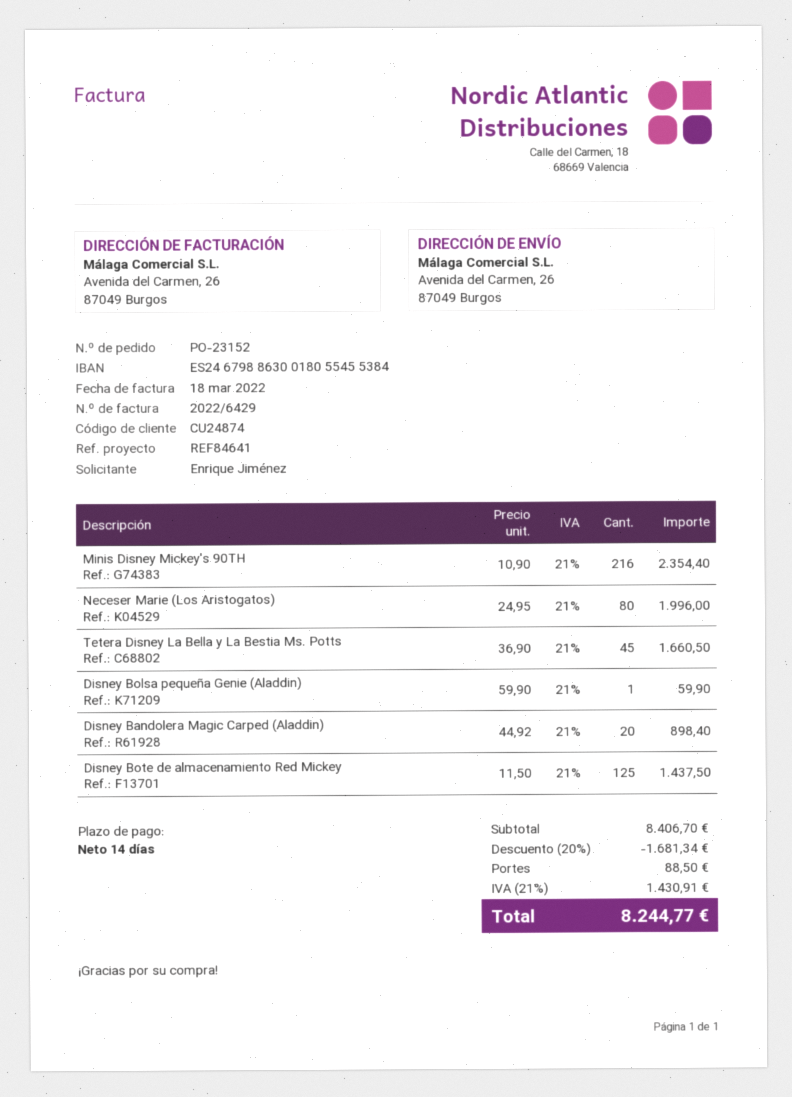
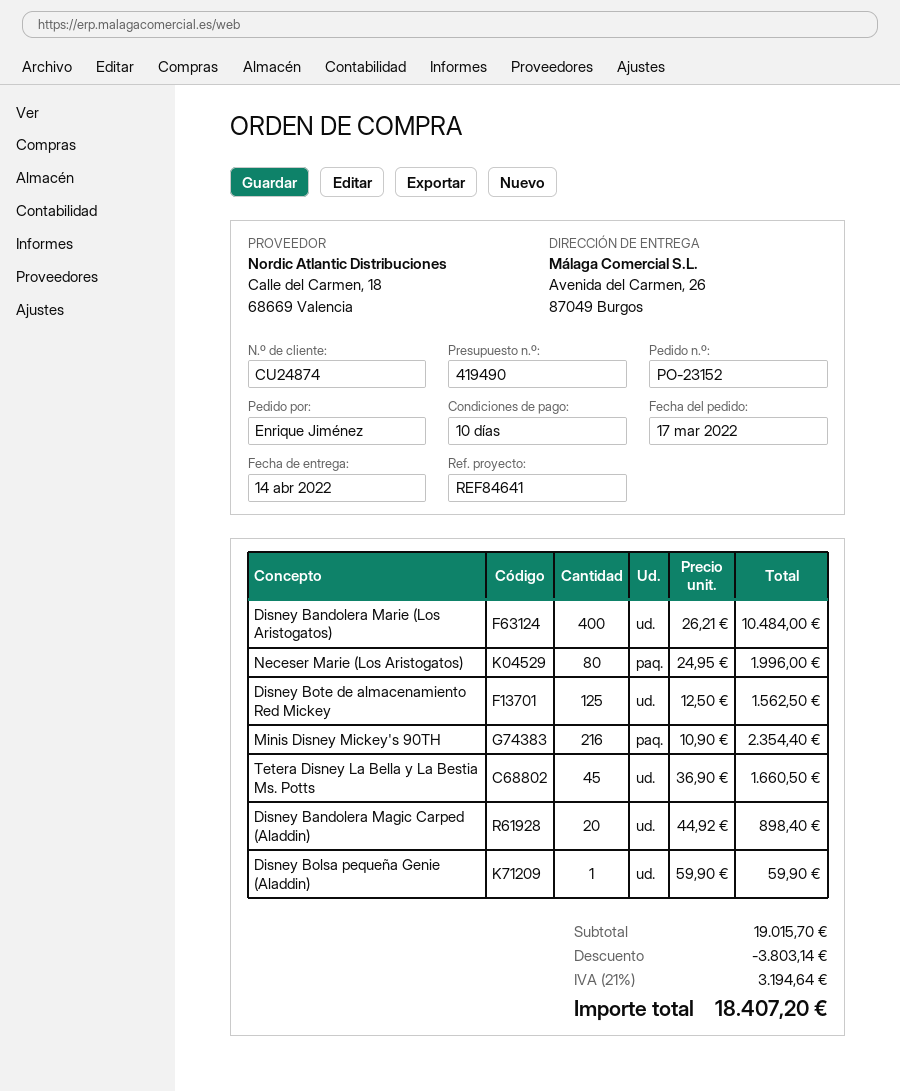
payment terms: 14 days -> 10 days
Disney Bote de almacenamiento Red Mickey: 125 x 11.50 = 1437.50 -> 125 x 12.50 = 1562.50
Disney Bandolera Marie (Los Aristogatos): none -> 400 x 26.21 = 10484.00
subtotal: 8406.70 -> 19015.70
discount: 1681.34 -> 3803.14
shipping: 88.50 -> none
tax: 21% = 1430.91 -> 21% = 3194.64
total: 8244.77 -> 18407.20

